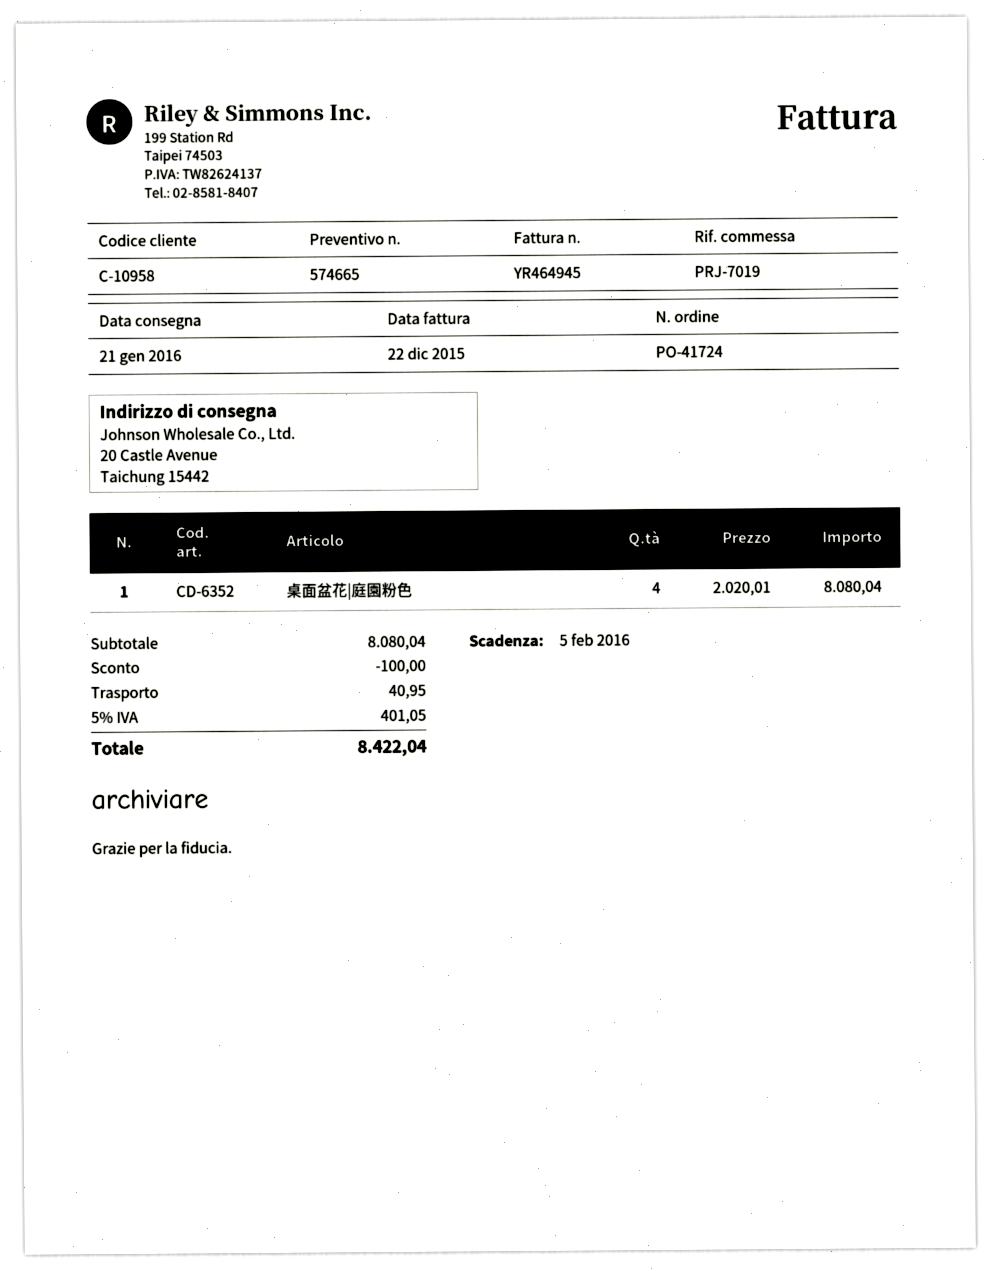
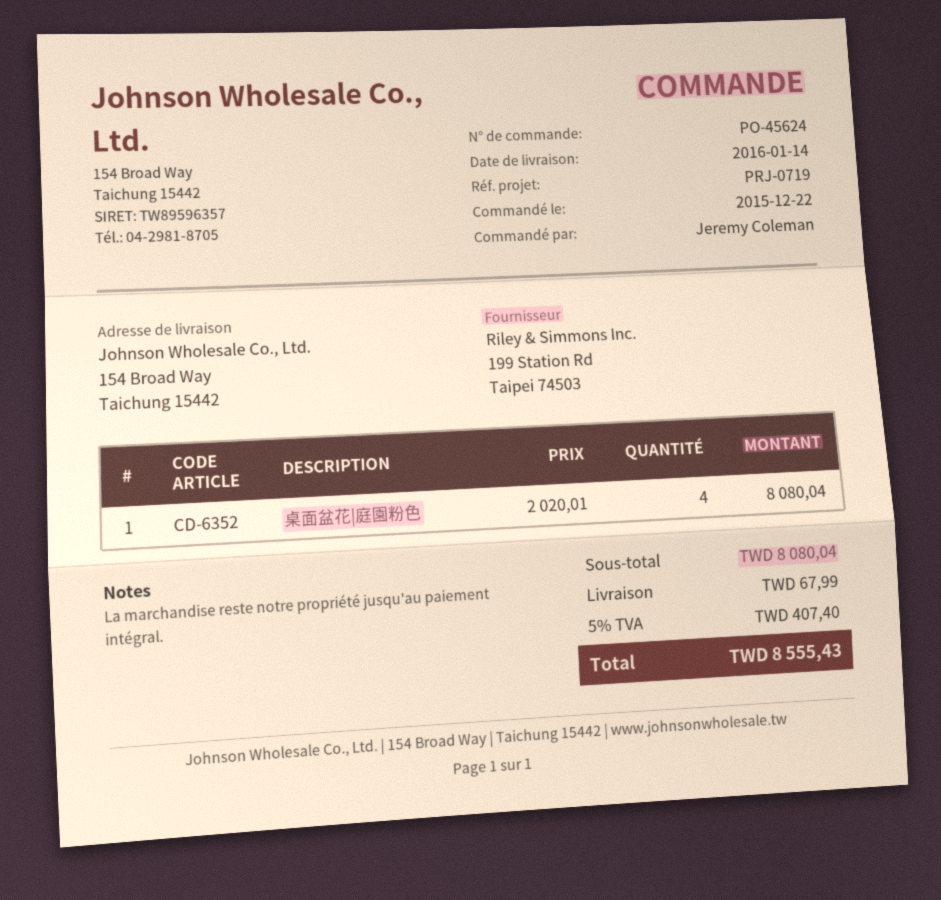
order number: PO-41724 -> PO-45624
delivery date: 2016-01-21 -> 2016-01-14
reference: PRJ-7019 -> PRJ-0719
ship to: 20 Castle Avenue, Taichung 15442 -> 154 Broad Way, Taichung 15442
discount: 100.00 -> none
shipping: 40.95 -> 67.99
tax: 5% = 401.05 -> 5% = 407.40
total: 8422.04 -> 8555.43

